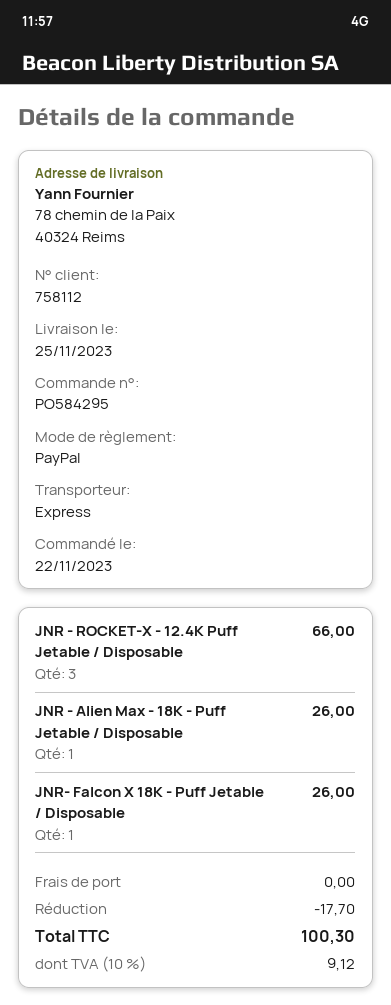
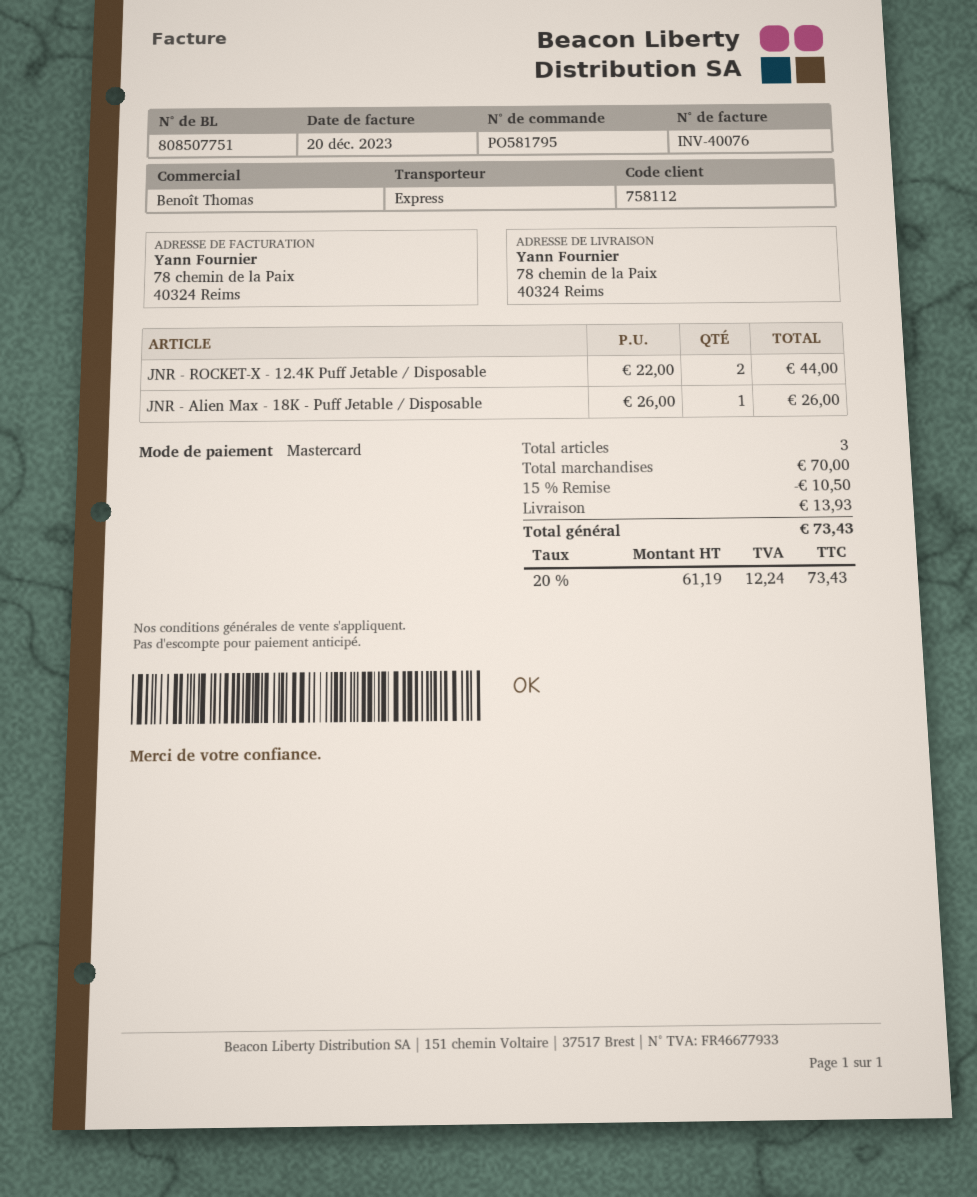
order number: PO584295 -> PO581795
payment method: PayPal -> Mastercard
JNR - ROCKET-X - 12.4K Puff Jetable / Disposable: 3 for 66.00 -> 2 for 44.00
JNR- Falcon X 18K - Puff Jetable / Disposable: 1 for 26.00 -> none
discount: 17.70 -> 10.50
shipping: 0.00 -> 13.93
tax: 10% = 9.12 -> 20% = 12.24
total: 100.30 -> 73.43

